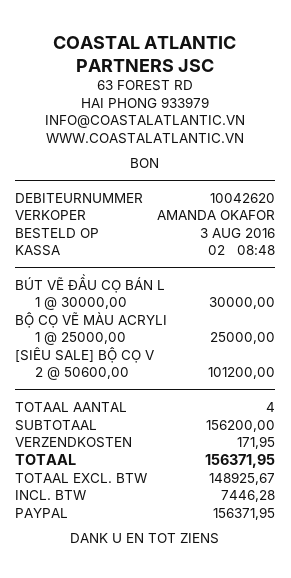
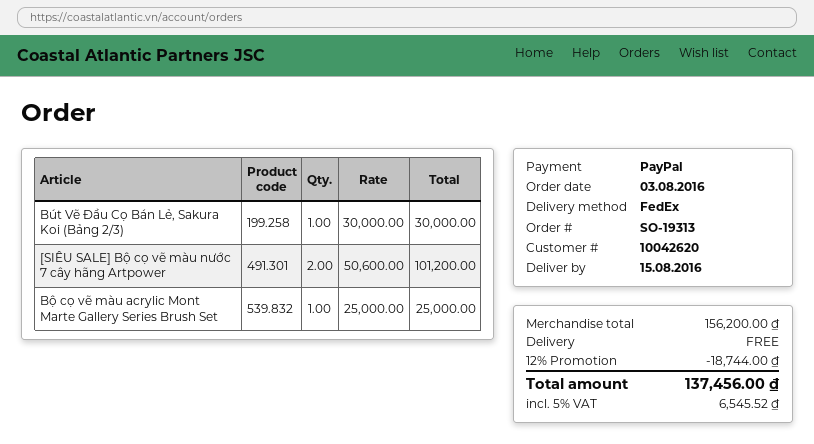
discount: none -> 12% = 18744.00
shipping: 171.95 -> 0.00
tax: 7446.28 -> 6545.52
total: 156371.95 -> 137456.00

